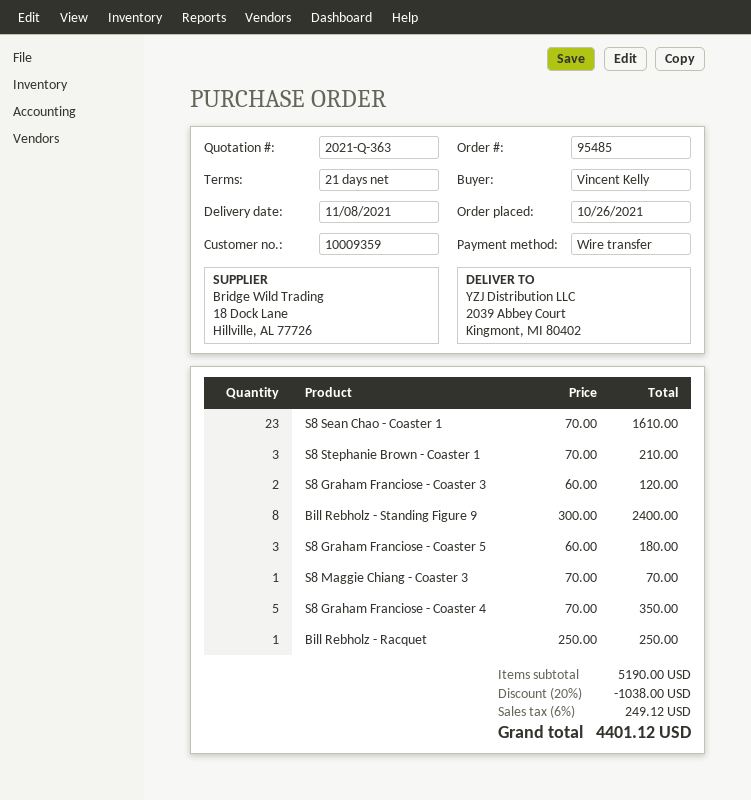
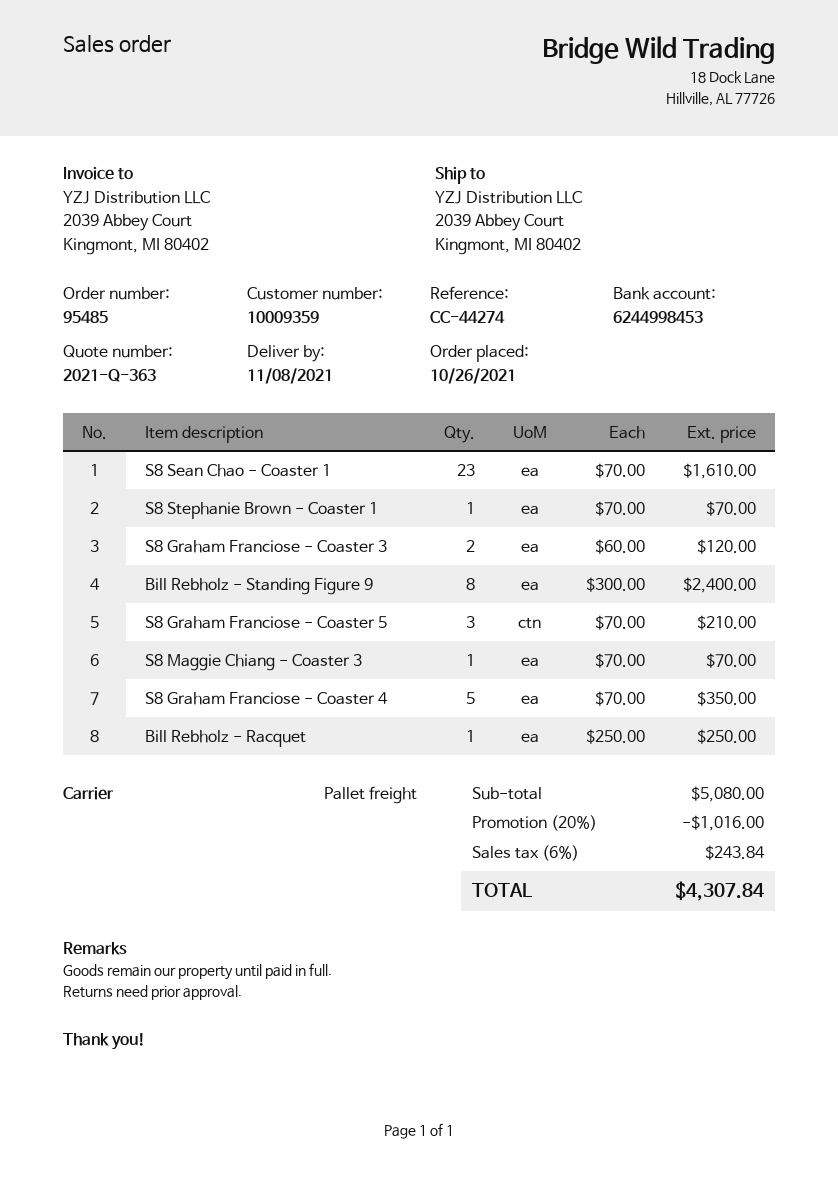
S8 Stephanie Brown - Coaster 1: 3 x 70.00 = 210.00 -> 1 x 70.00 = 70.00
S8 Graham Franciose - Coaster 5: 3 x 60.00 = 180.00 -> 3 x 70.00 = 210.00
subtotal: 5190.00 -> 5080.00
discount: 20% = 1038.00 -> 20% = 1016.00
tax: 6% = 249.12 -> 6% = 243.84
total: 4401.12 -> 4307.84

